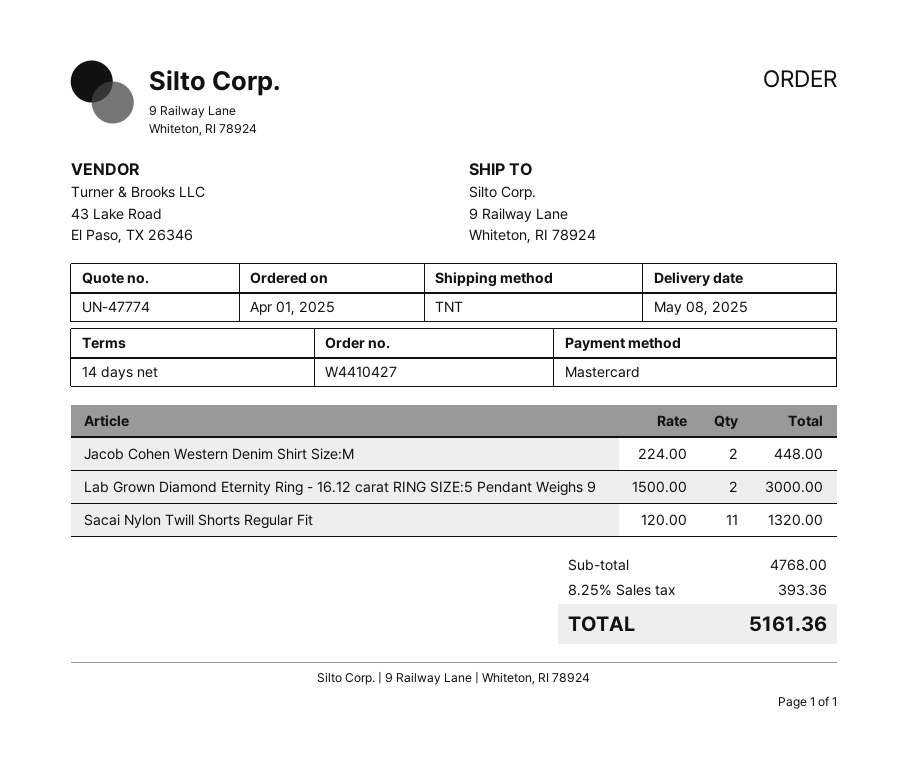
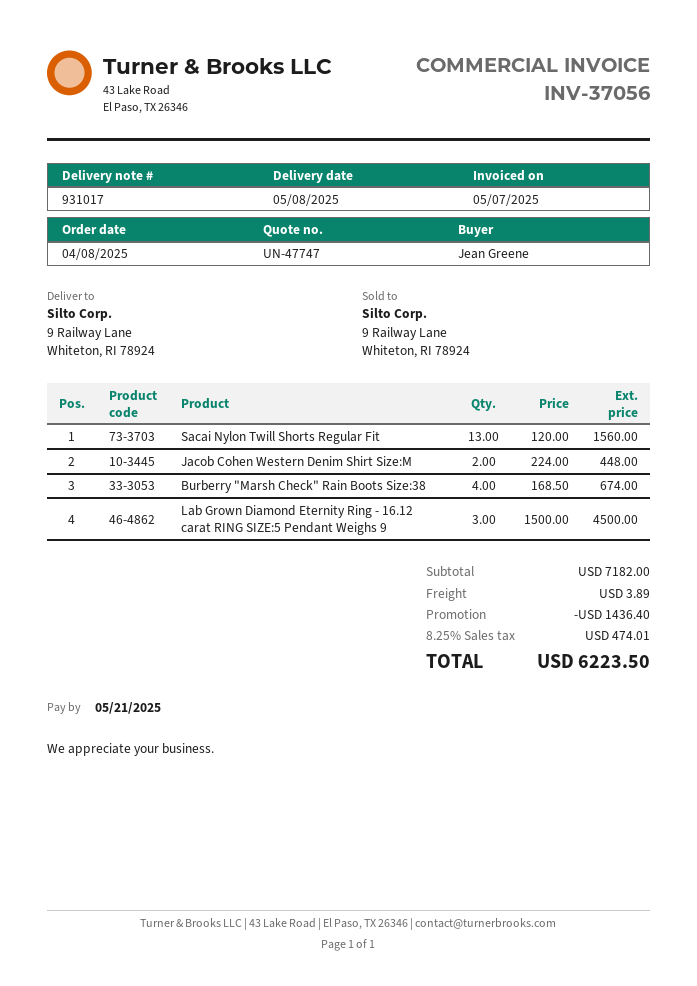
quote number: UN-47774 -> UN-47747
order date: 2025-04-01 -> 2025-04-08
Lab Grown Diamond Eternity Ring - 16.12 carat RING SIZE:5 Pendant Weighs 9: 2 x 1500.00 = 3000.00 -> 3 x 1500.00 = 4500.00
Sacai Nylon Twill Shorts Regular Fit: 11 x 120.00 = 1320.00 -> 13 x 120.00 = 1560.00
Burberry "Marsh Check" Rain Boots Size:38: none -> 4 x 168.50 = 674.00
subtotal: 4768.00 -> 7182.00
discount: none -> 1436.40
shipping: none -> 3.89
tax: 8.25% = 393.36 -> 8.25% = 474.01
total: 5161.36 -> 6223.50

